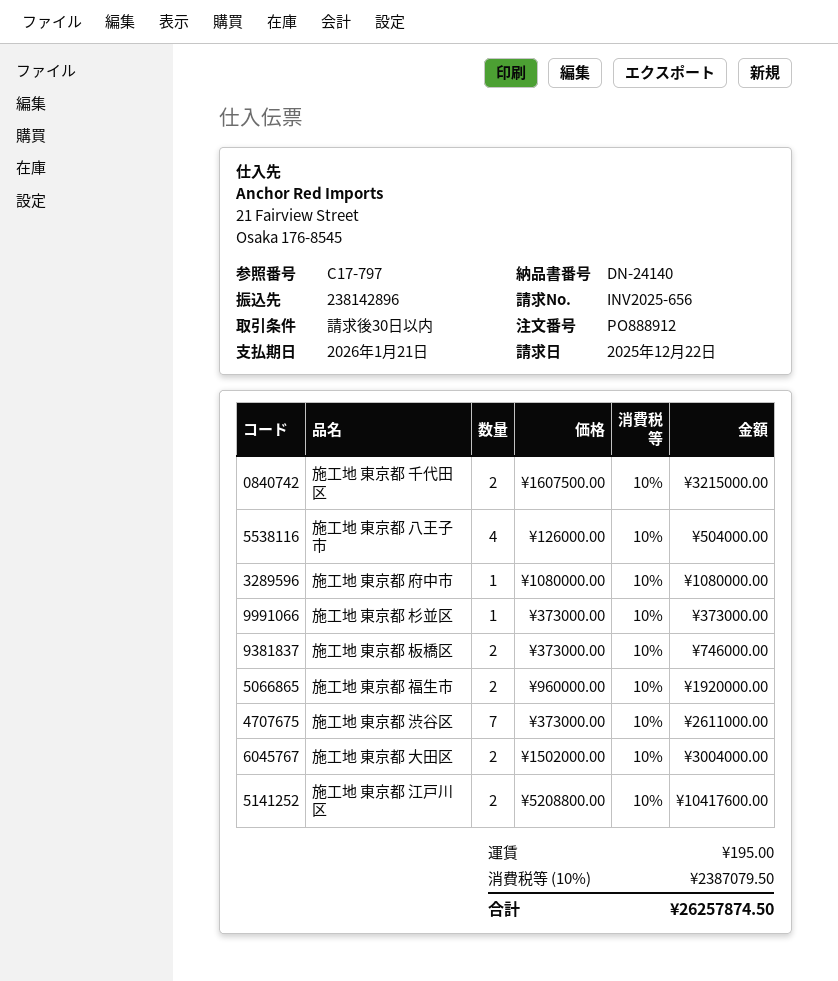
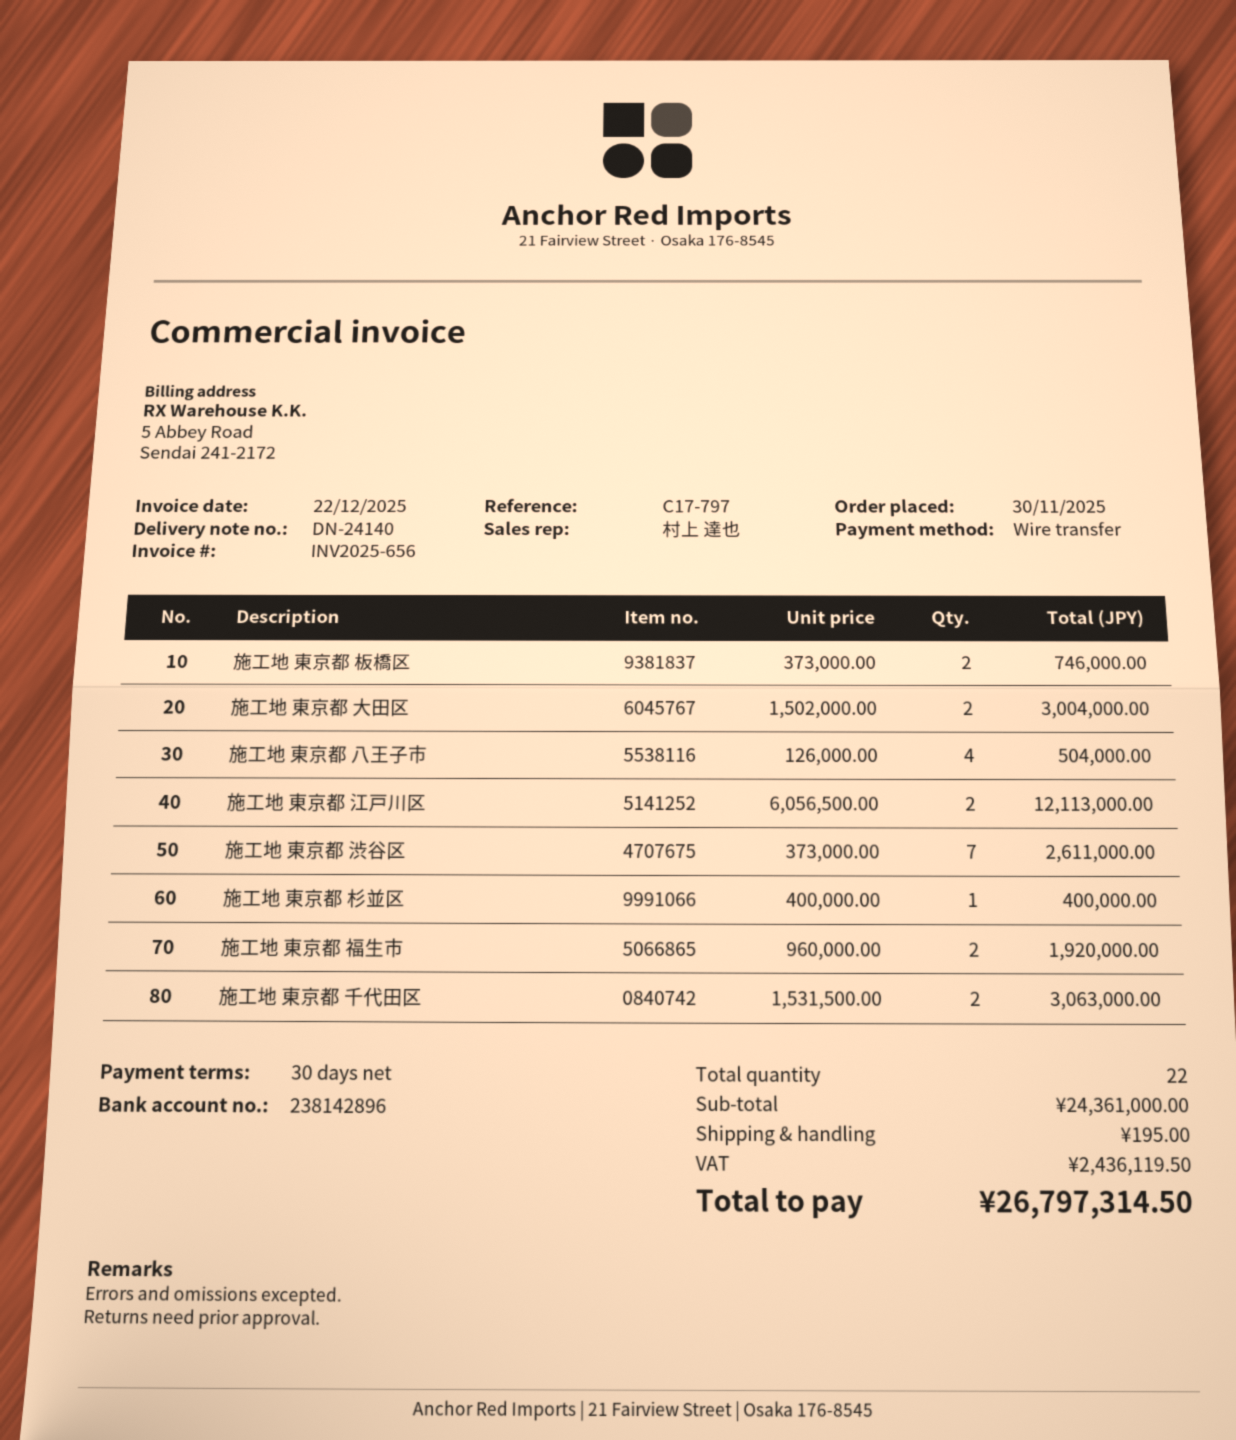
施工地 東京都 千代田区: 2 x 1607500.00 = 3215000.00 -> 2 x 1531500.00 = 3063000.00
施工地 東京都 府中市: 1 x 1080000.00 = 1080000.00 -> none
施工地 東京都 杉並区: 1 x 373000.00 = 373000.00 -> 1 x 400000.00 = 400000.00
施工地 東京都 江戸川区: 2 x 5208800.00 = 10417600.00 -> 2 x 6056500.00 = 12113000.00
tax: 2387079.50 -> 2436119.50
total: 26257874.50 -> 26797314.50

